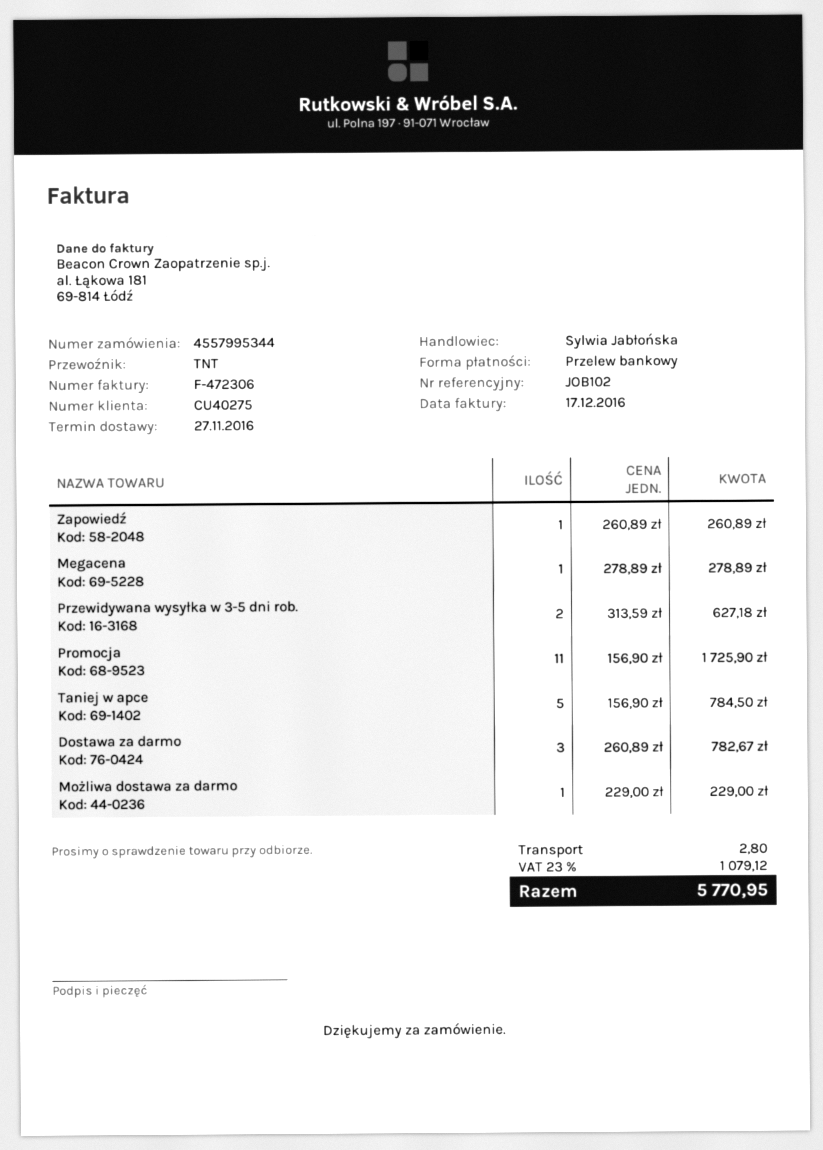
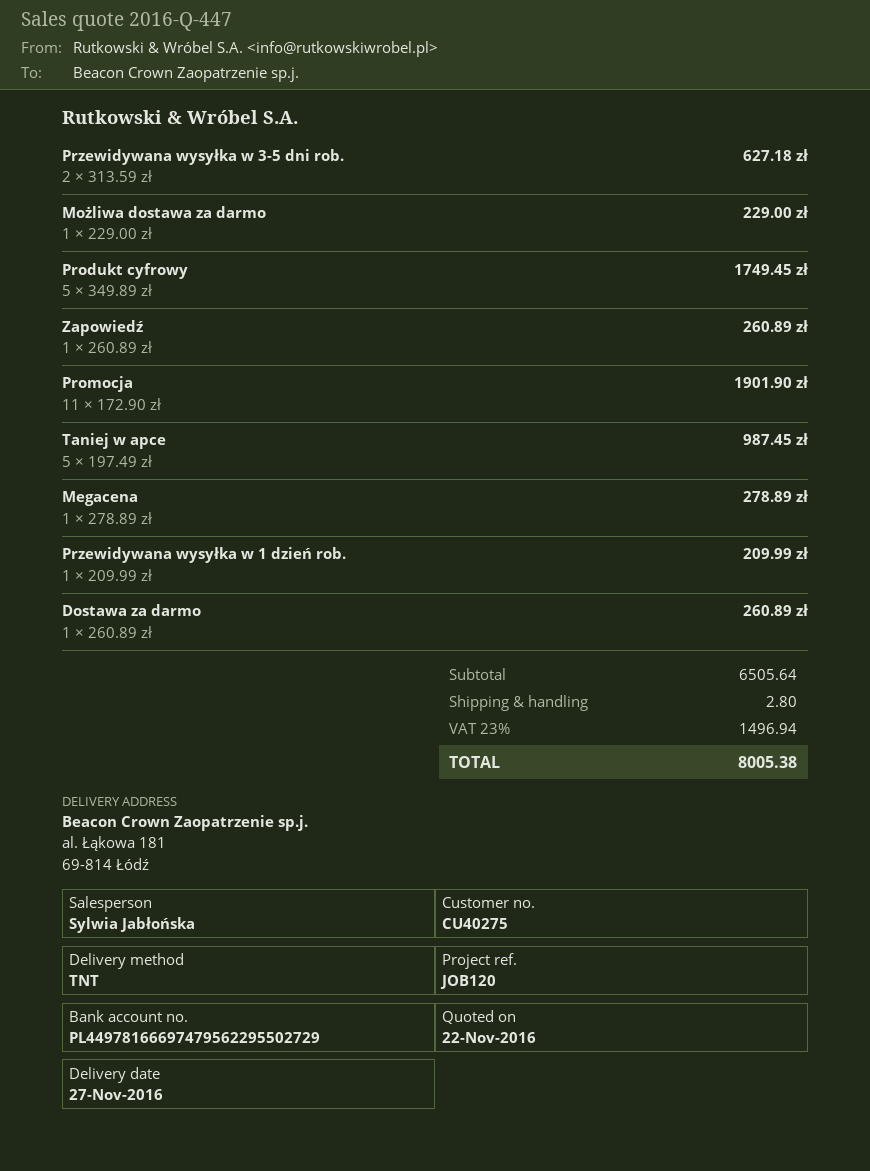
reference: JOB102 -> JOB120
Promocja: 11 x 156.90 = 1725.90 -> 11 x 172.90 = 1901.90
Taniej w apce: 5 x 156.90 = 784.50 -> 5 x 197.49 = 987.45
Dostawa za darmo: 3 x 260.89 = 782.67 -> 1 x 260.89 = 260.89
Produkt cyfrowy: none -> 5 x 349.89 = 1749.45
Przewidywana wysyłka w 1 dzień rob.: none -> 1 x 209.99 = 209.99
tax: 23% = 1079.12 -> 23% = 1496.94
total: 5770.95 -> 8005.38

